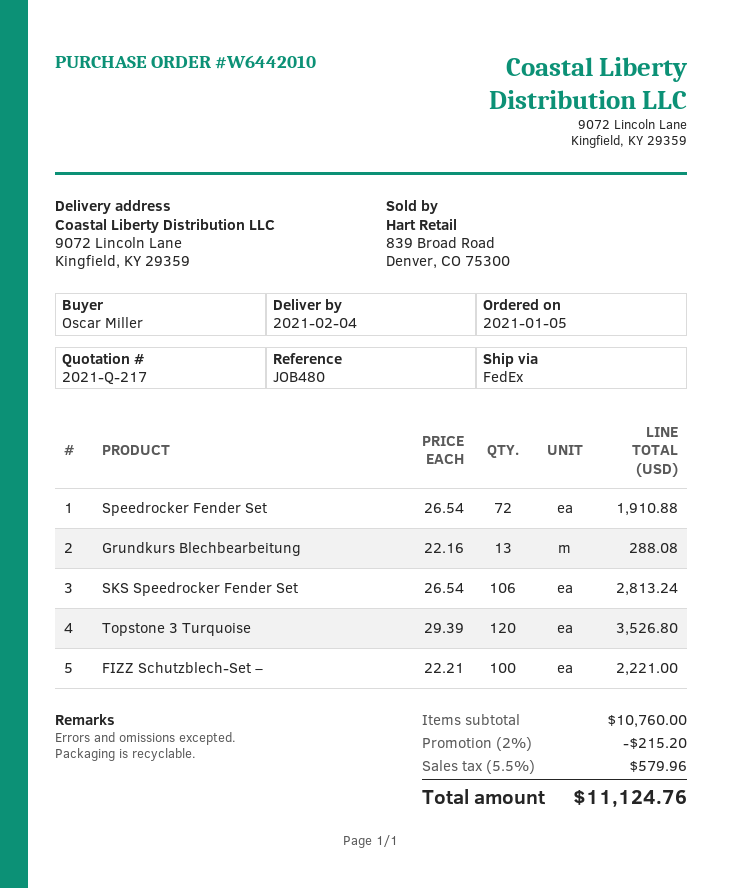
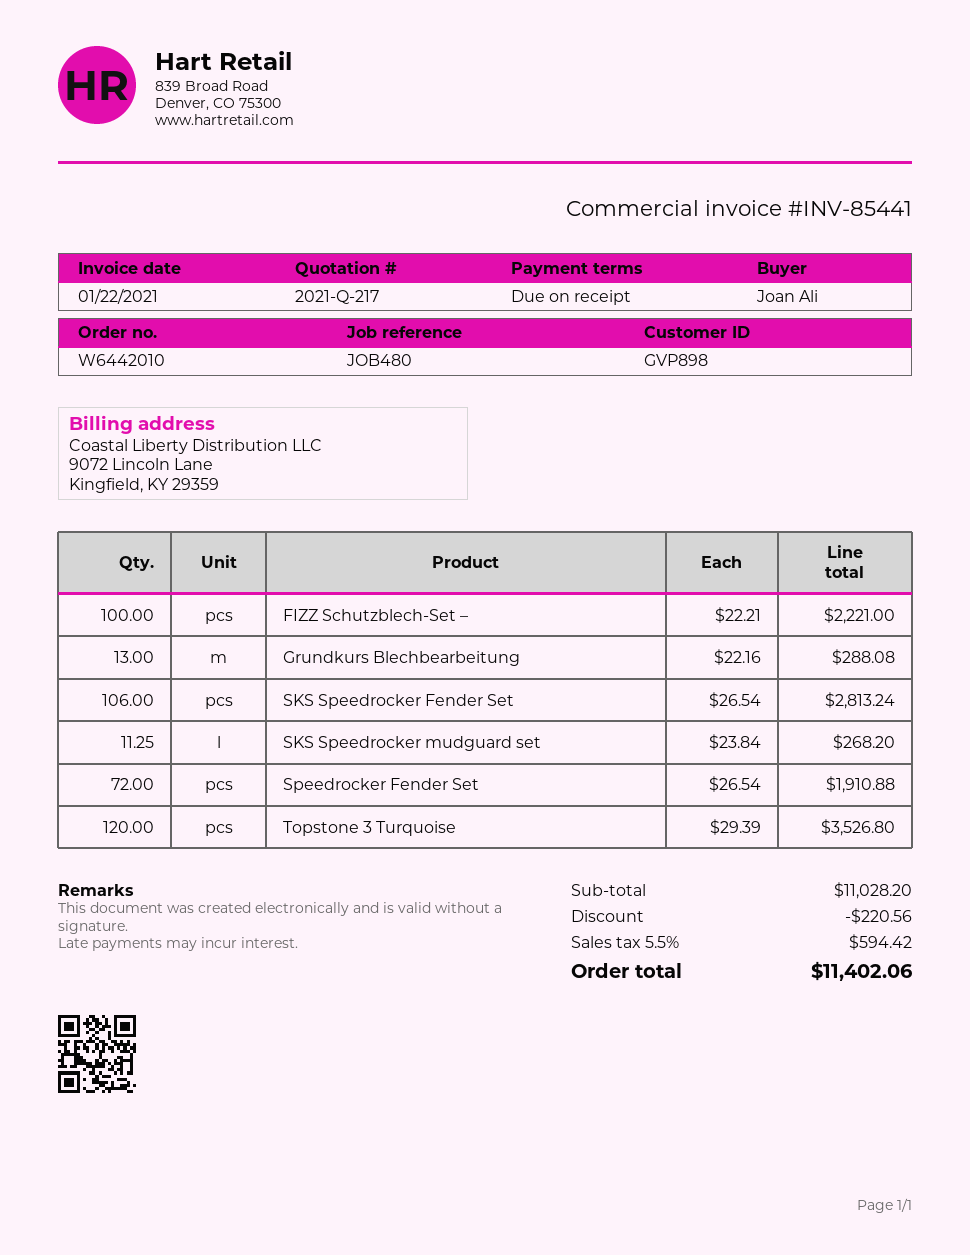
ordered by: Oscar Miller -> Joan Ali
SKS Speedrocker mudguard set: none -> 11.25 x 23.84 = 268.20
subtotal: 10760.00 -> 11028.20
discount: 215.20 -> 220.56
tax: 5.5% = 579.96 -> 5.5% = 594.42
total: 11124.76 -> 11402.06

